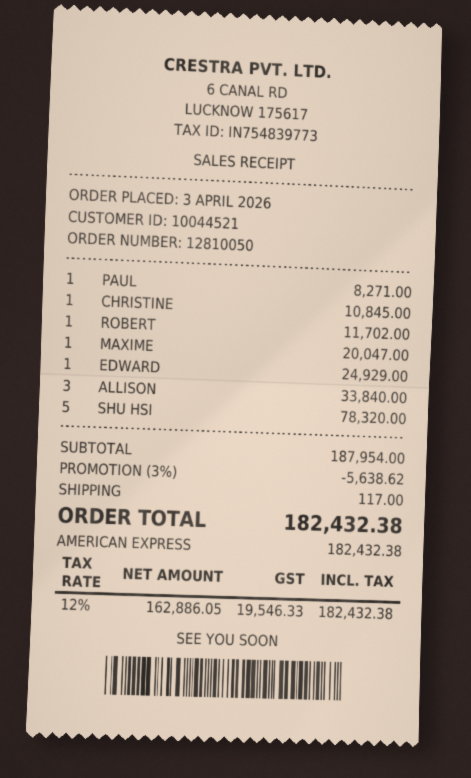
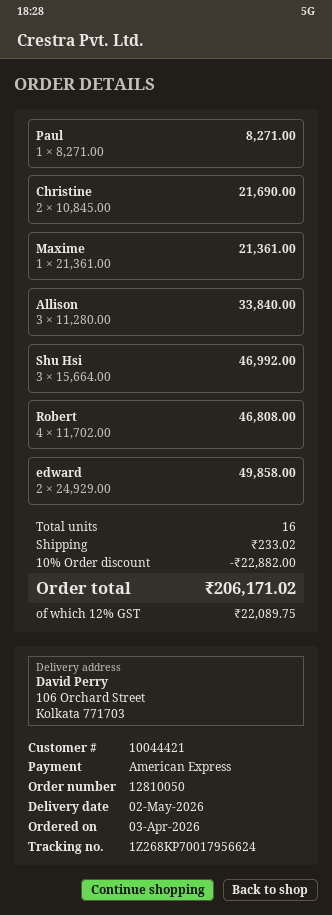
customer number: 10044521 -> 10044421
CHRISTINE: 1 for 10845.00 -> 2 for 21690.00
ROBERT: 1 for 11702.00 -> 4 for 46808.00
MAXIME: 1 for 20047.00 -> 1 for 21361.00
EDWARD: 1 for 24929.00 -> 2 for 49858.00
SHU HSI: 5 for 78320.00 -> 3 for 46992.00
discount: 3% = 5638.62 -> 10% = 22882.00
shipping: 117.00 -> 233.02
tax: 12% = 19546.33 -> 12% = 22089.75
total: 182432.38 -> 206171.02

